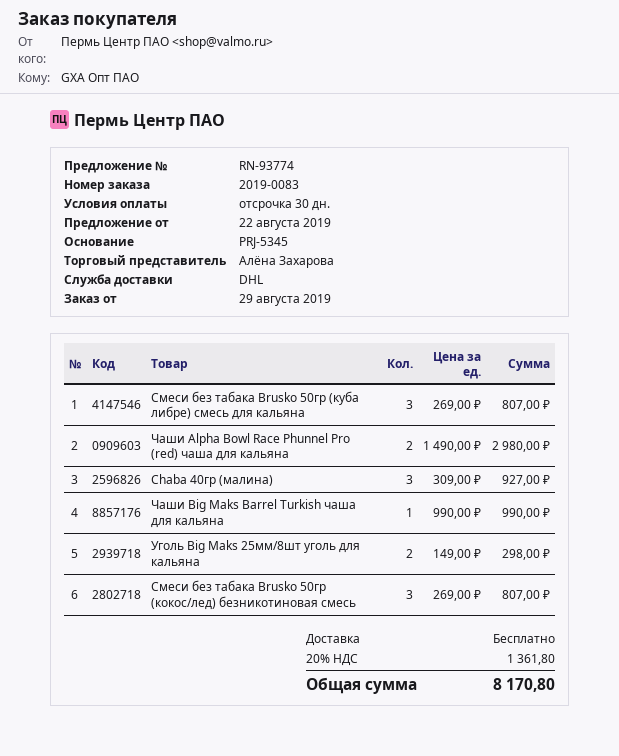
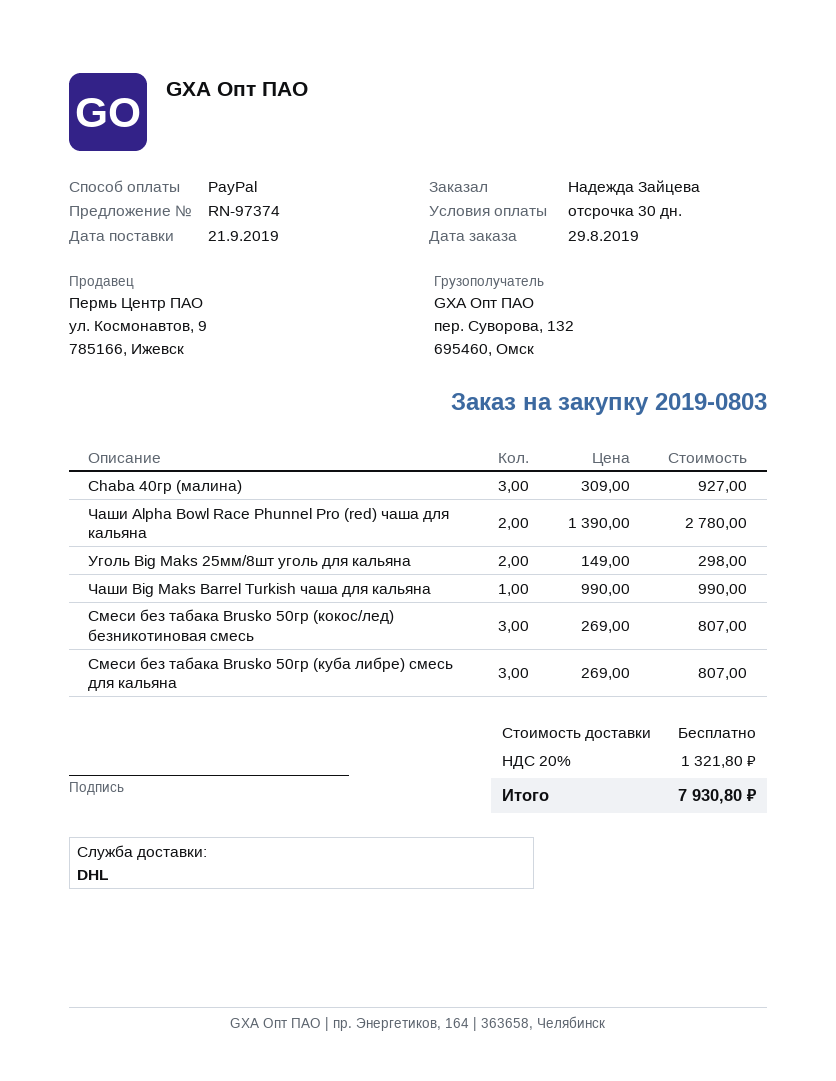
quote number: RN-93774 -> RN-97374
order number: 2019-0083 -> 2019-0803
Чаши Alpha Bowl Race Phunnel Pro (red) чаша для кальяна: 2 x 1490.00 = 2980.00 -> 2 x 1390.00 = 2780.00
tax: 20% = 1361.80 -> 20% = 1321.80
total: 8170.80 -> 7930.80

